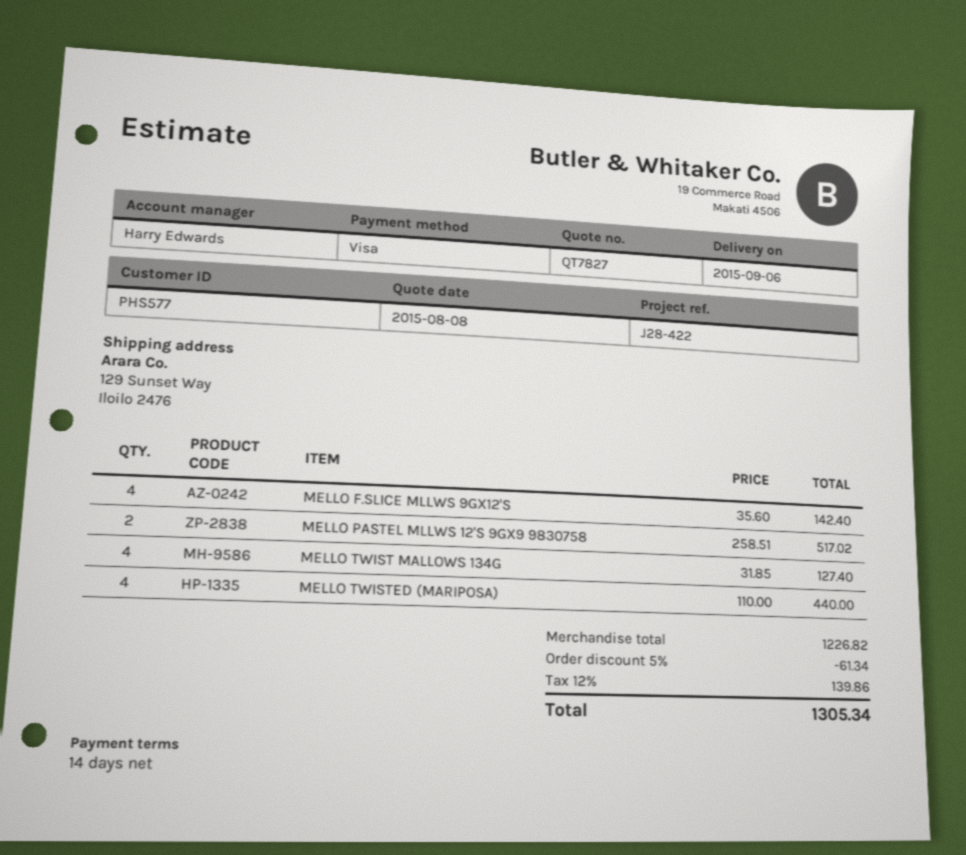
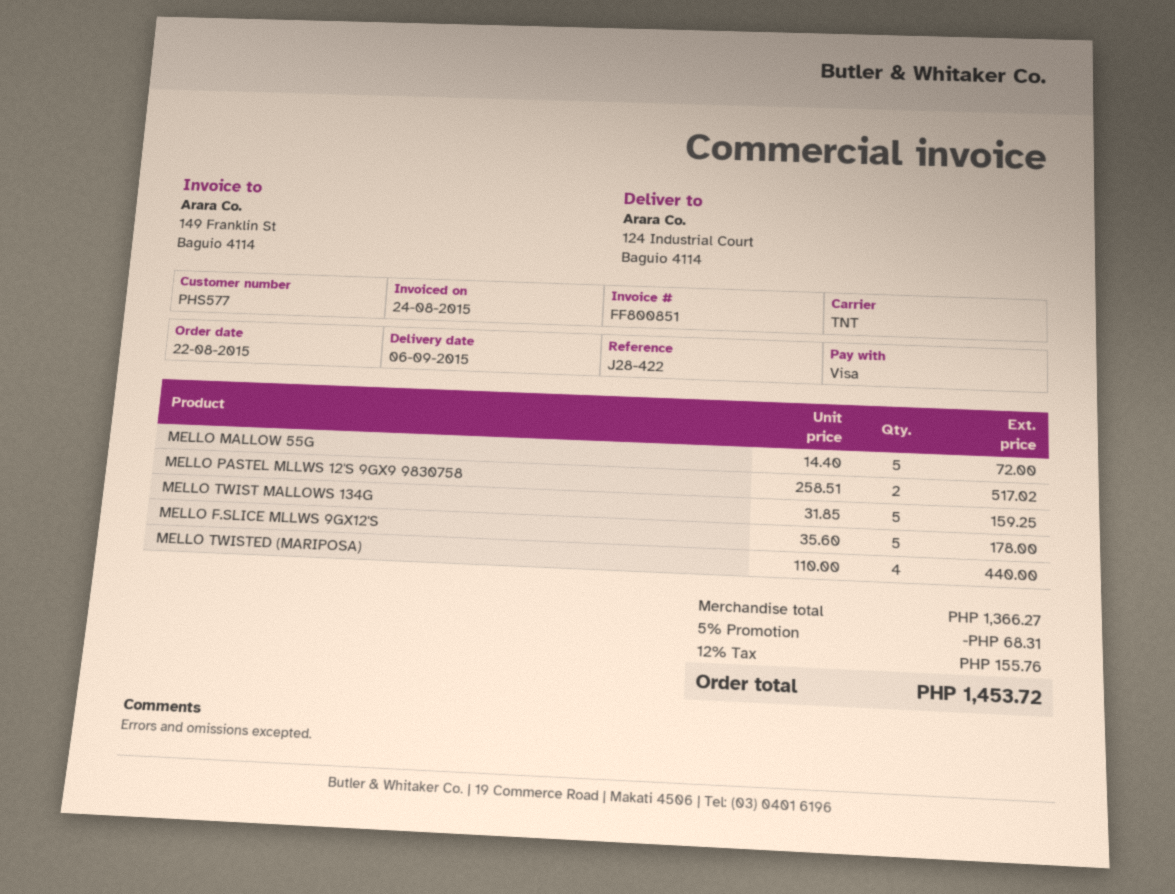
ship to: 129 Sunset Way, Iloilo 2476 -> 124 Industrial Court, Baguio 4114
MELLO F.SLICE MLLWS 9GX12'S: 4 x 35.60 = 142.40 -> 5 x 35.60 = 178.00
MELLO TWIST MALLOWS 134G: 4 x 31.85 = 127.40 -> 5 x 31.85 = 159.25
MELLO MALLOW 55G: none -> 5 x 14.40 = 72.00
subtotal: 1226.82 -> 1366.27
discount: 5% = 61.34 -> 5% = 68.31
tax: 12% = 139.86 -> 12% = 155.76
total: 1305.34 -> 1453.72

